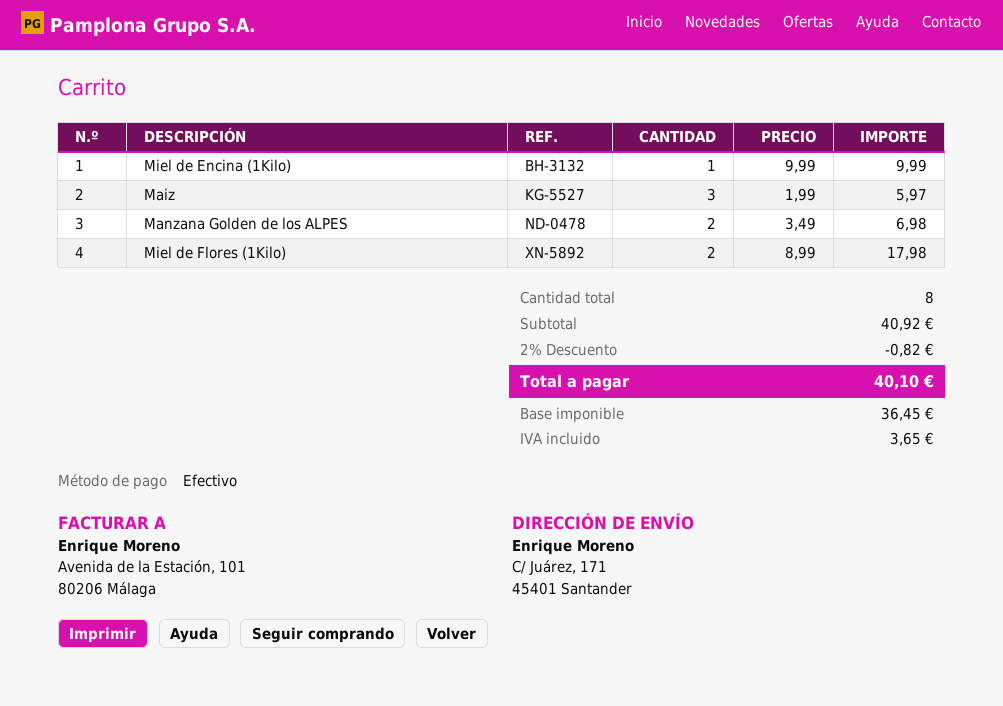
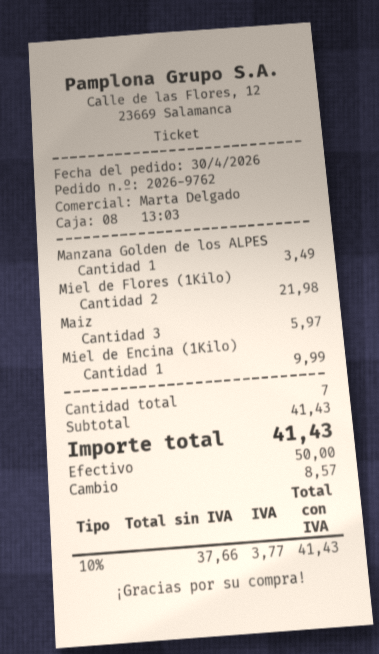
Manzana Golden de los ALPES: 2 for 6.98 -> 1 for 3.49
Miel de Flores (1Kilo): 2 for 17.98 -> 2 for 21.98
total quantity: 8 -> 7
subtotal: 40.92 -> 41.43
discount: 2% = 0.82 -> none
net: 36.45 -> 37.66
tax: 3.65 -> 3.77
total: 40.10 -> 41.43

